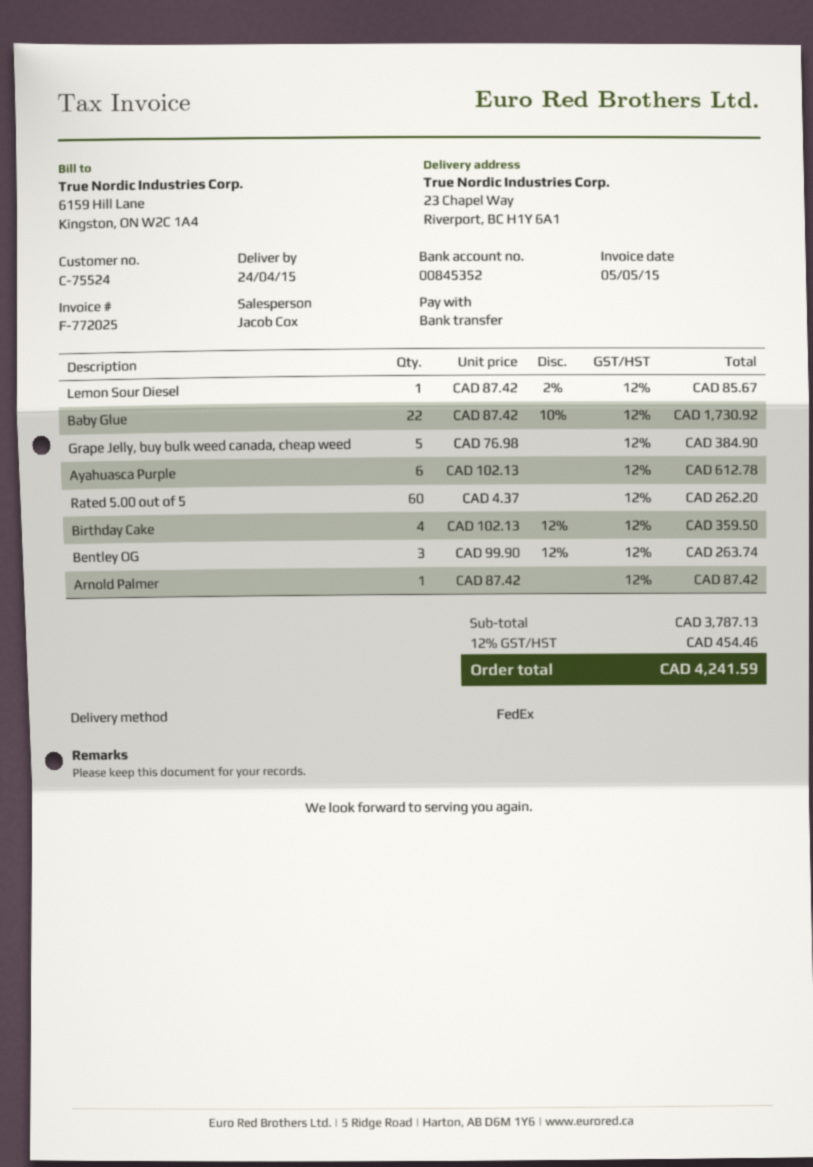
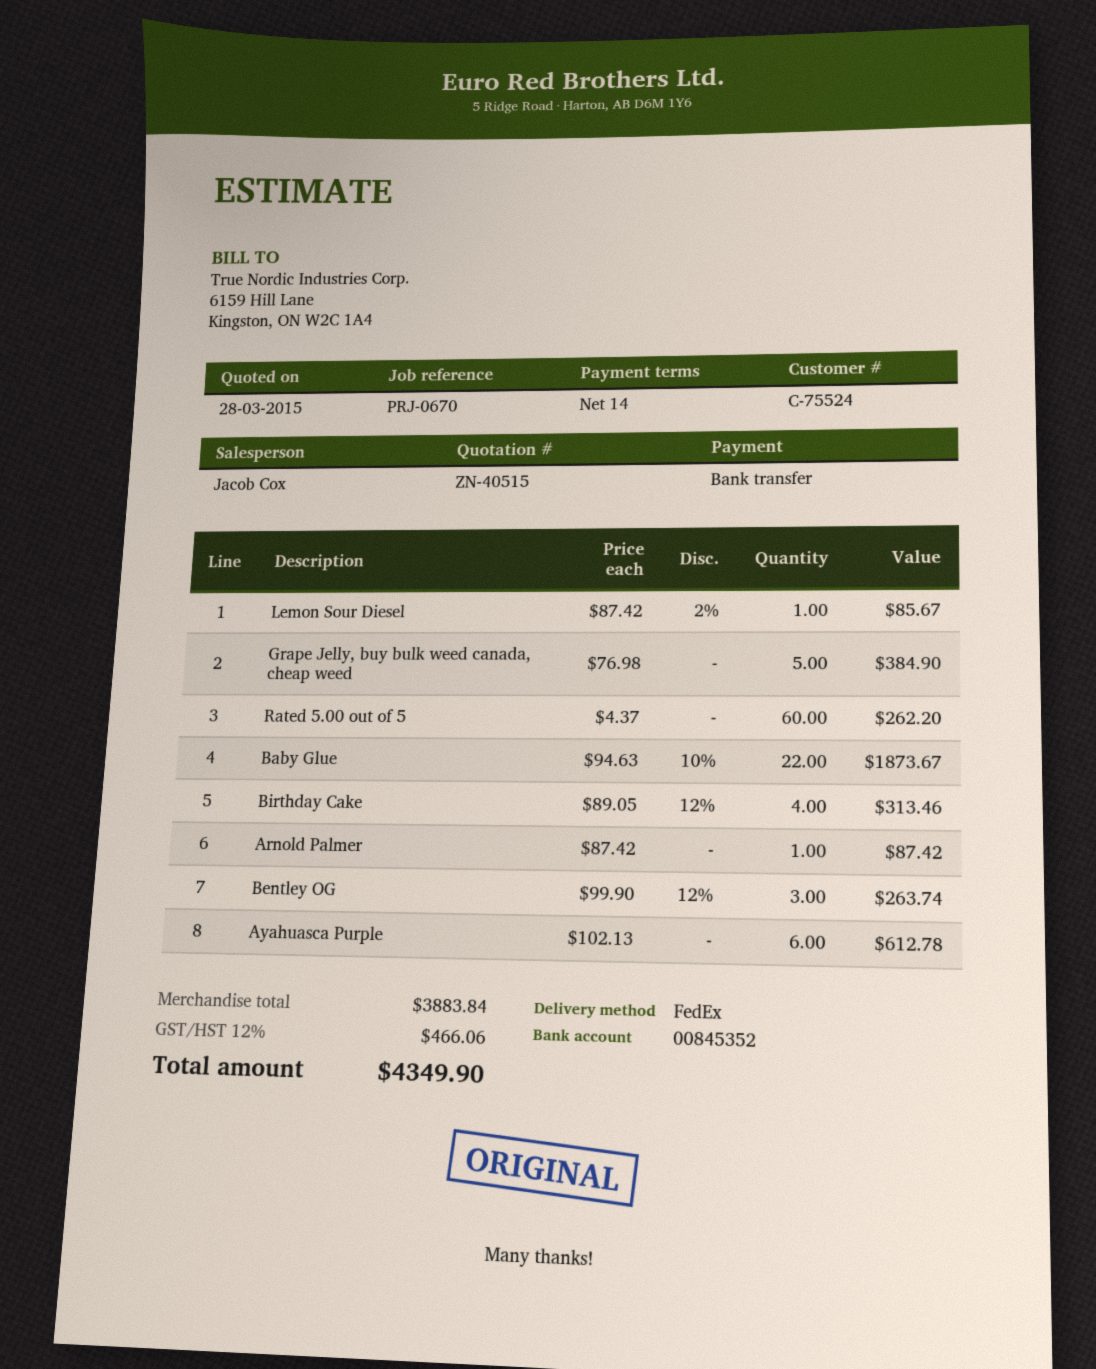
Baby Glue: 22 x 87.42 - 10% = 1730.92 -> 22 x 94.63 - 10% = 1873.67
Birthday Cake: 4 x 102.13 - 12% = 359.50 -> 4 x 89.05 - 12% = 313.46
subtotal: 3787.13 -> 3883.84
tax: 12% = 454.46 -> 12% = 466.06
total: 4241.59 -> 4349.90

